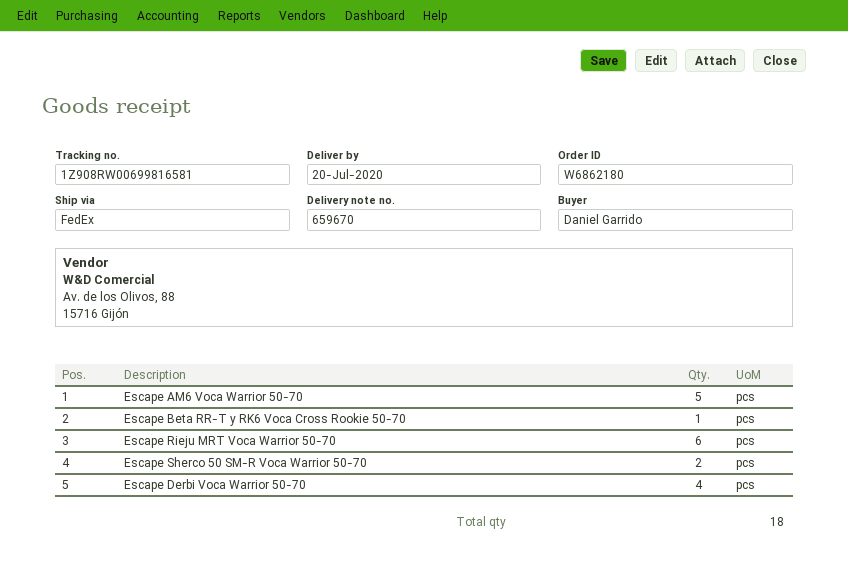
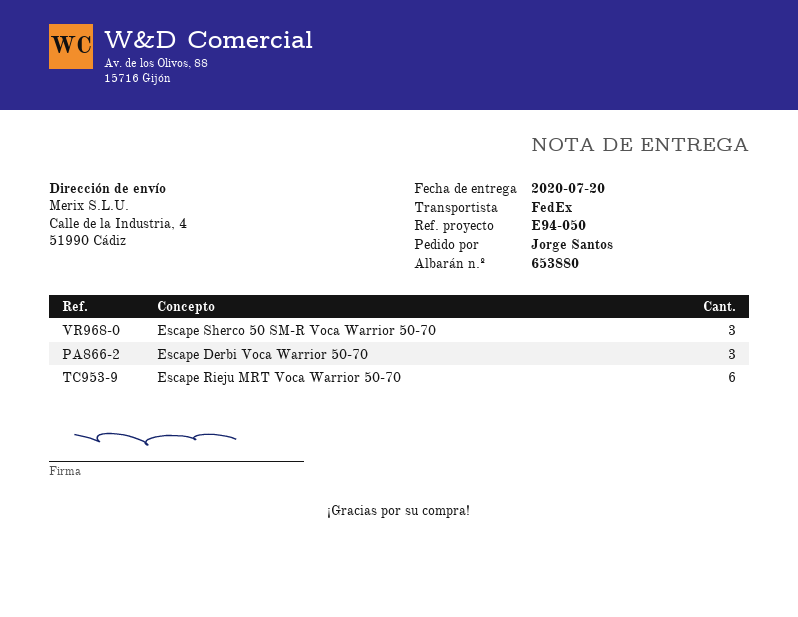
delivery note number: 659670 -> 653880
ordered by: Daniel Garrido -> Jorge Santos
Escape AM6 Voca Warrior 50-70: 5 -> none
Escape Beta RR-T y RK6 Voca Cross Rookie 50-70: 1 -> none
Escape Sherco 50 SM-R Voca Warrior 50-70: 2 -> 3
Escape Derbi Voca Warrior 50-70: 4 -> 3

